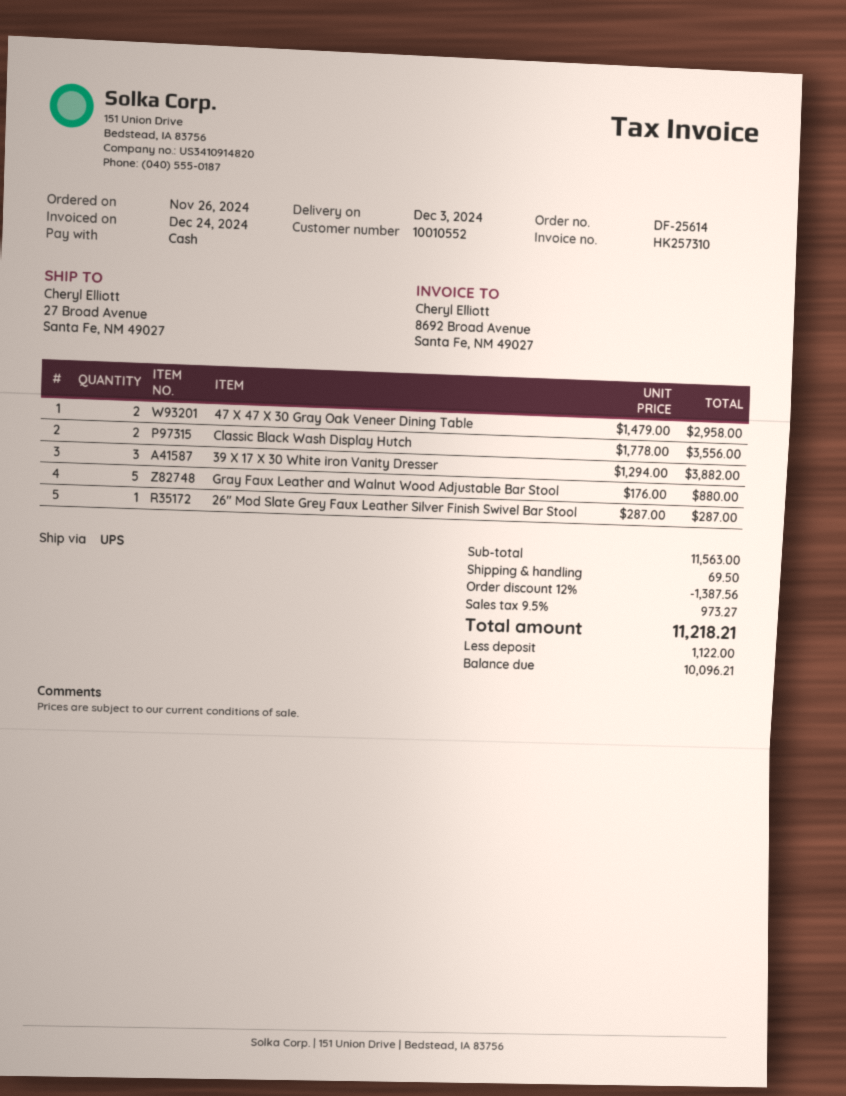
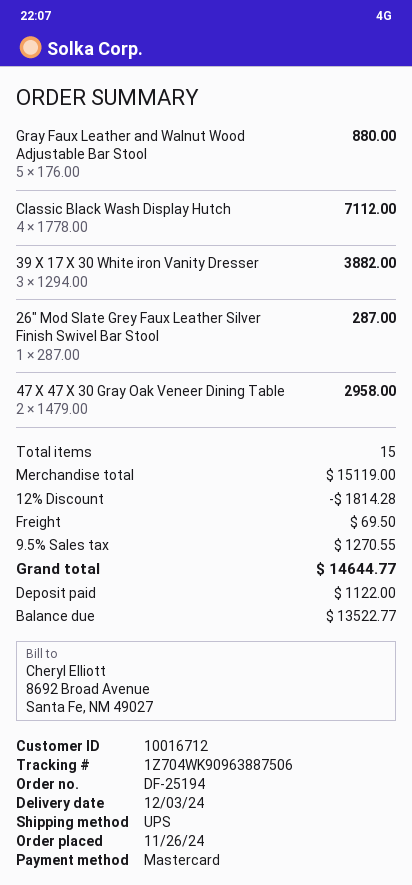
order number: DF-25614 -> DF-25194
customer number: 10010552 -> 10016712
payment method: cash -> Mastercard
Classic Black Wash Display Hutch: 2 x 1778.00 = 3556.00 -> 4 x 1778.00 = 7112.00
subtotal: 11563.00 -> 15119.00
discount: 12% = 1387.56 -> 12% = 1814.28
tax: 9.5% = 973.27 -> 9.5% = 1270.55
total: 11218.21 -> 14644.77
balance: 10096.21 -> 13522.77

